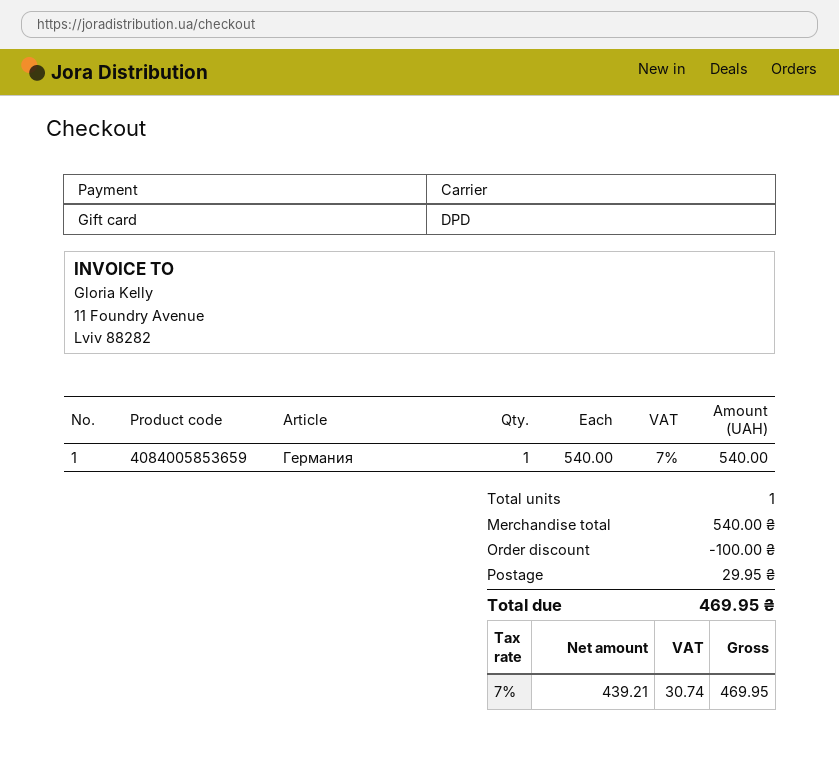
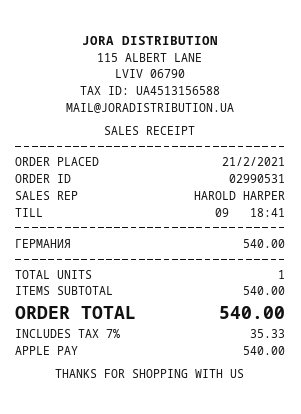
payment method: gift card -> Apple Pay
discount: 100.00 -> none
shipping: 29.95 -> none
tax: 7% = 30.74 -> 7% = 35.33
total: 469.95 -> 540.00

